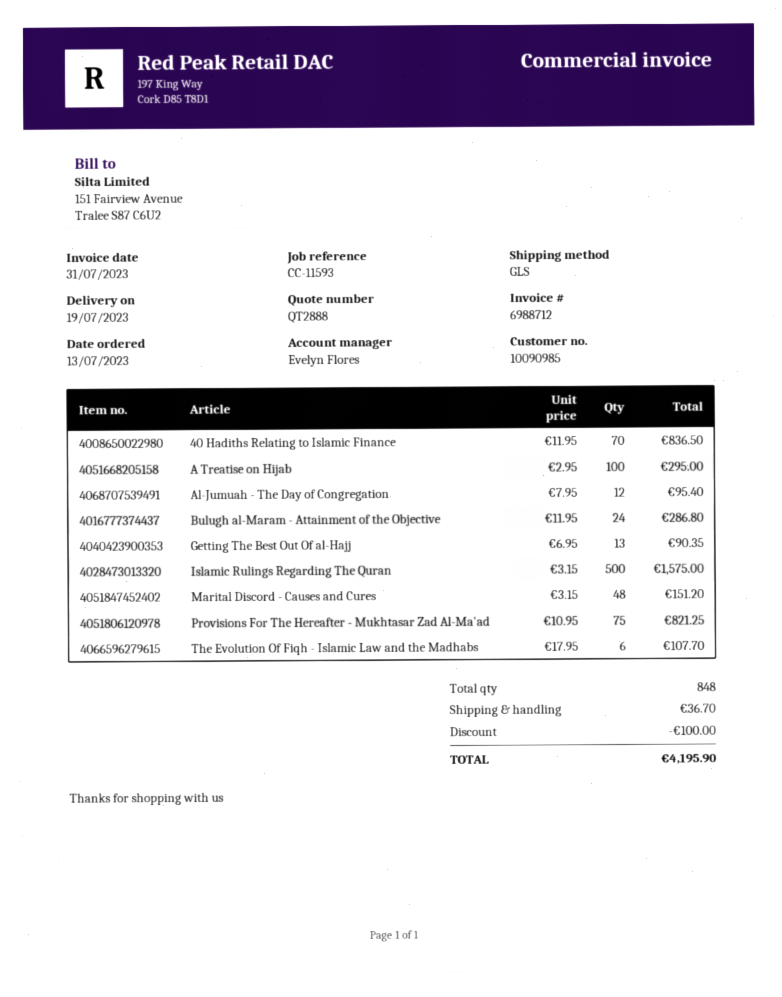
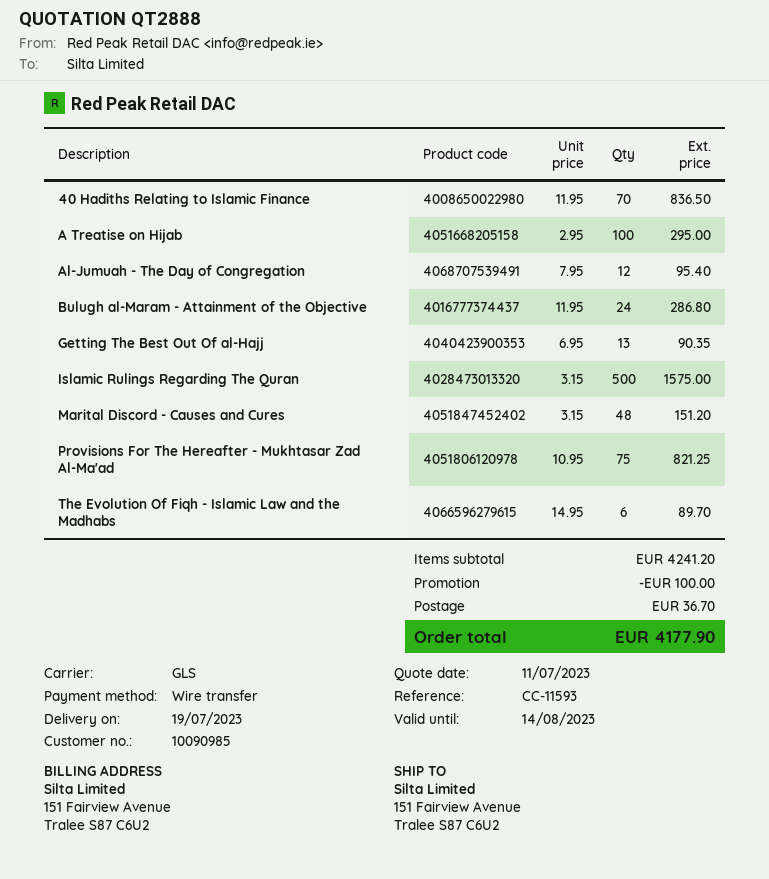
The Evolution Of Fiqh - Islamic Law and the Madhabs: 6 x 17.95 = 107.70 -> 6 x 14.95 = 89.70
total: 4195.90 -> 4177.90

